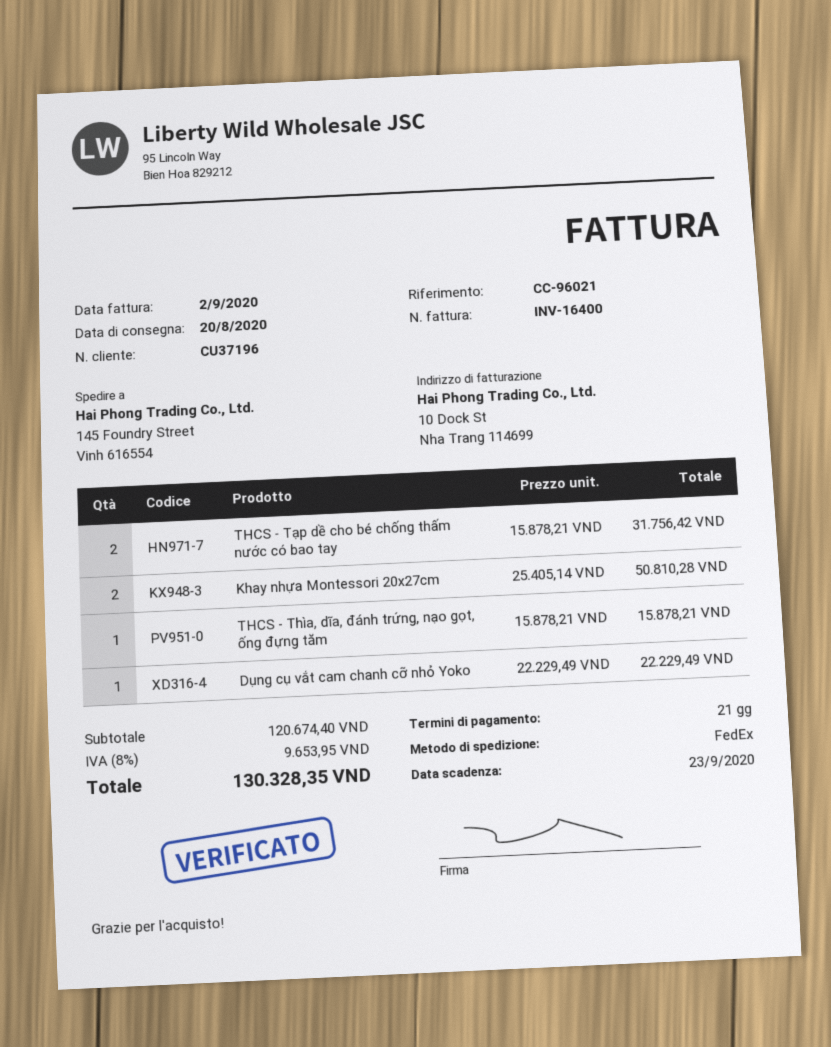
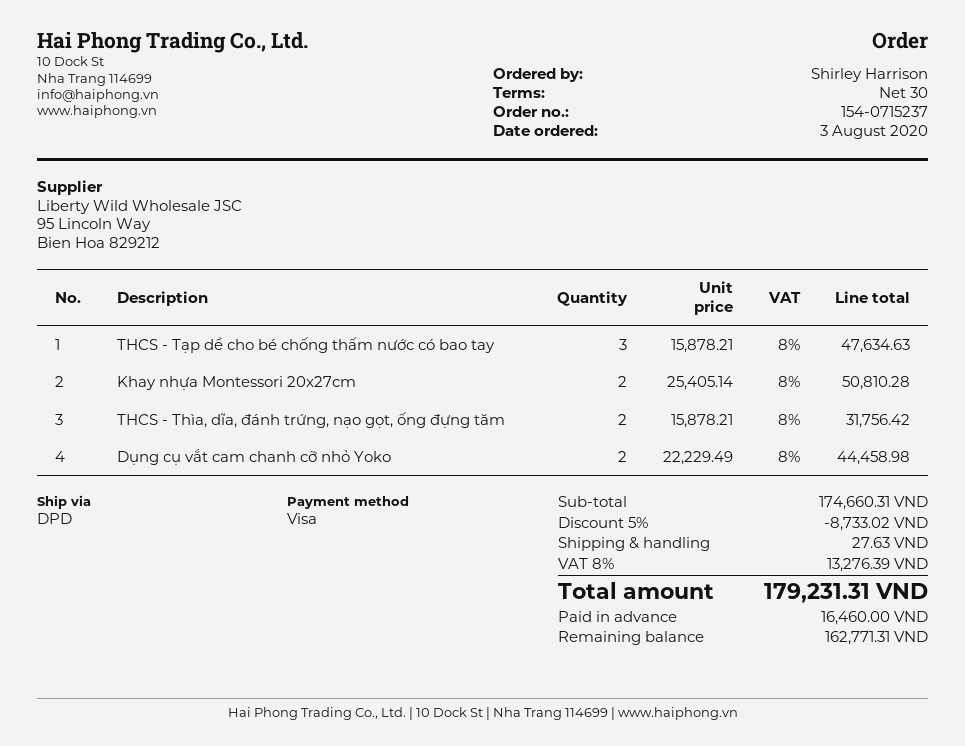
payment terms: 21 days -> 30 days
shipping method: FedEx -> DPD
THCS - Tạp dề cho bé chống thấm nước có bao tay: 2 x 15878.21 = 31756.42 -> 3 x 15878.21 = 47634.63
THCS - Thìa, dĩa, đánh trứng, nạo gọt, ống đựng tăm: 1 x 15878.21 = 15878.21 -> 2 x 15878.21 = 31756.42
Dụng cụ vắt cam chanh cỡ nhỏ Yoko: 1 x 22229.49 = 22229.49 -> 2 x 22229.49 = 44458.98
subtotal: 120674.40 -> 174660.31
discount: none -> 5% = 8733.02
shipping: none -> 27.63
tax: 8% = 9653.95 -> 8% = 13276.39
total: 130328.35 -> 179231.31

